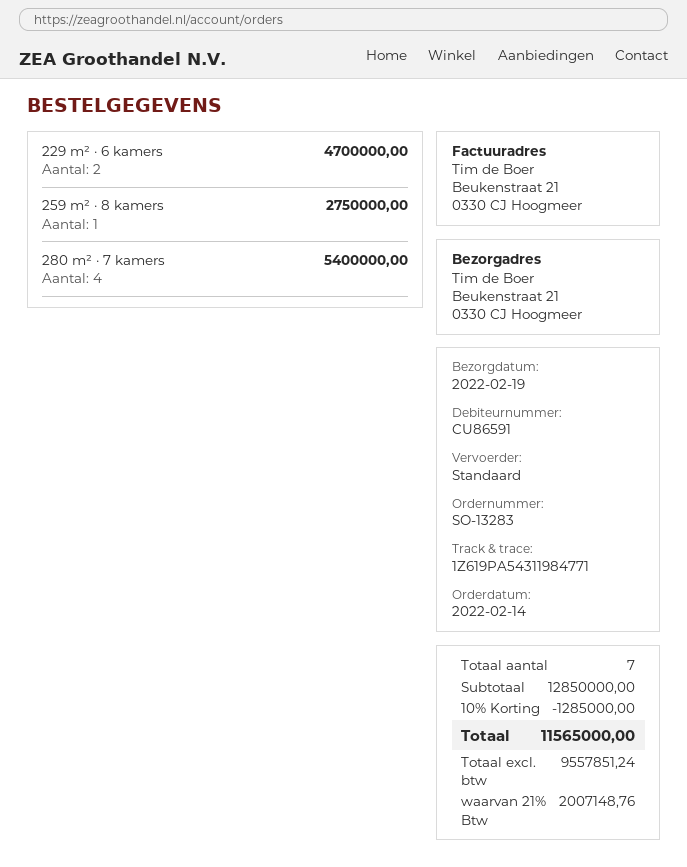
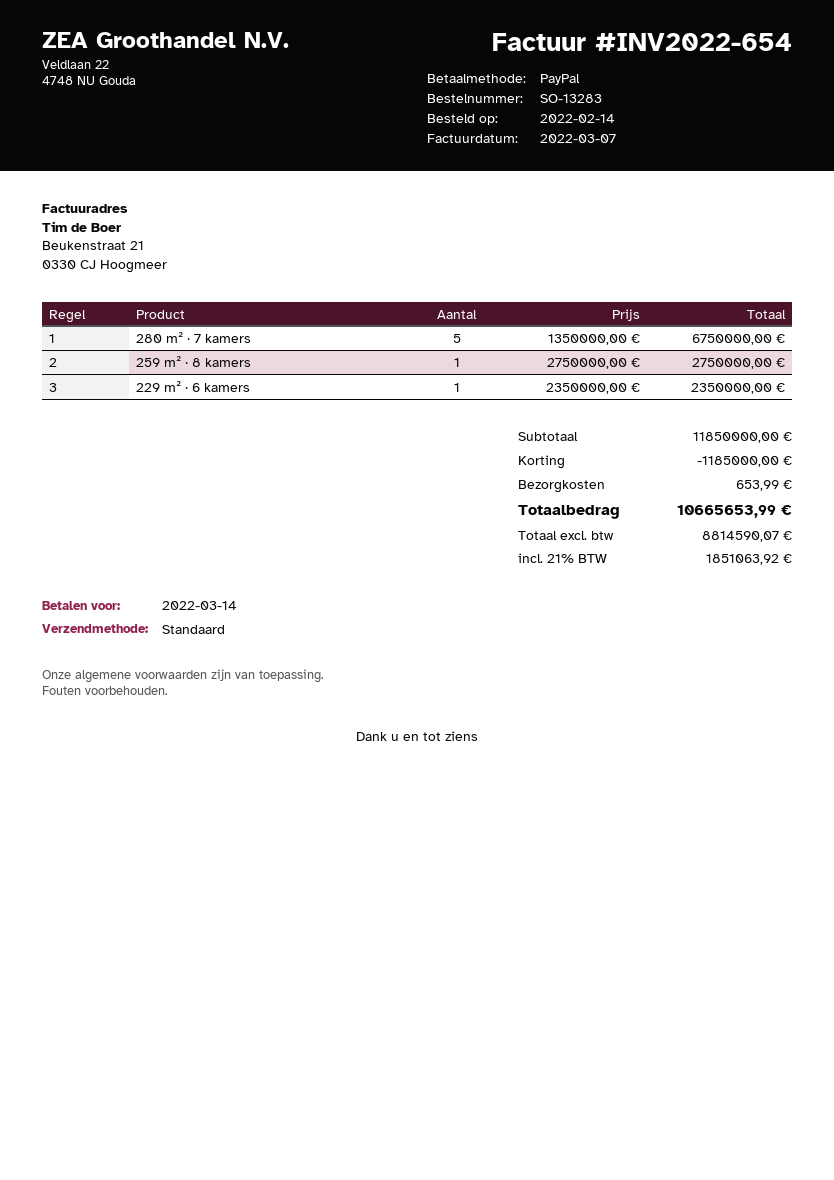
229 m² · 6 kamers: 2 for 4700000.00 -> 1 for 2350000.00
280 m² · 7 kamers: 4 for 5400000.00 -> 5 for 6750000.00
subtotal: 12850000.00 -> 11850000.00
discount: 1285000.00 -> 1185000.00
shipping: none -> 653.99
net: 9557851.24 -> 8814590.07
tax: 21% = 2007148.76 -> 21% = 1851063.92
total: 11565000.00 -> 10665653.99

